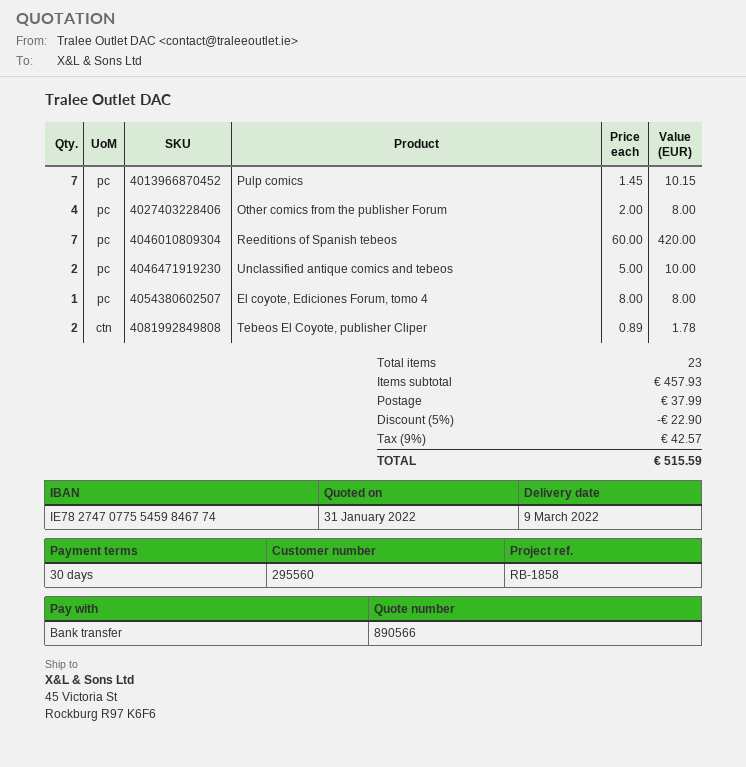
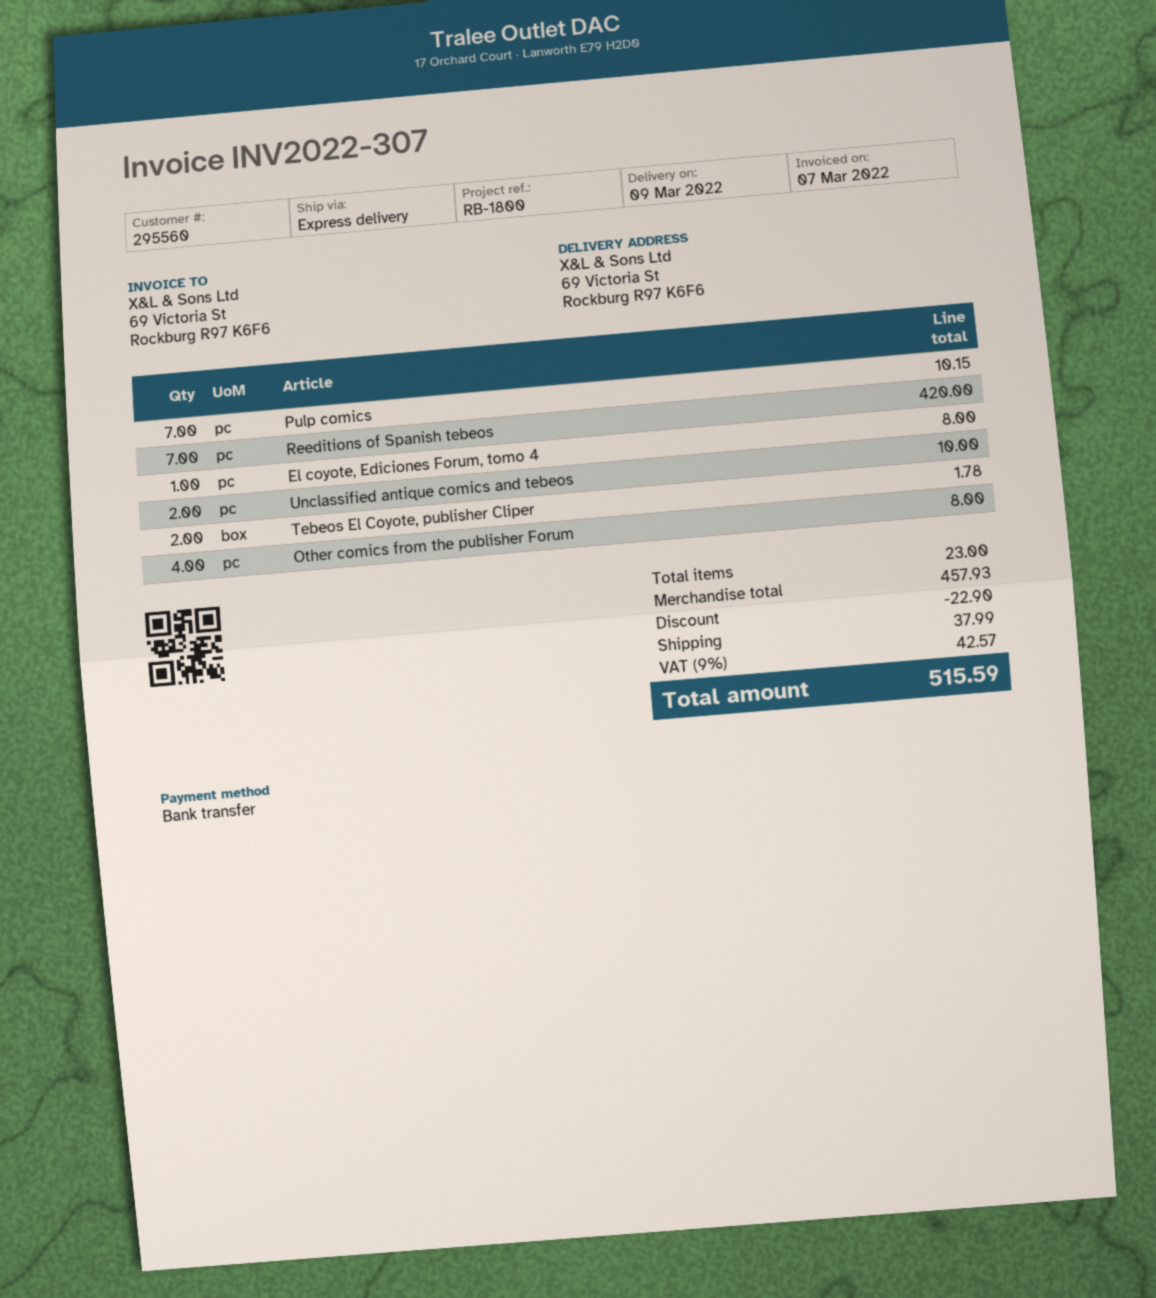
reference: RB-1858 -> RB-1800
ship to: 45 Victoria St, Rockburg R97 K6F6 -> 69 Victoria St, Rockburg R97 K6F6

